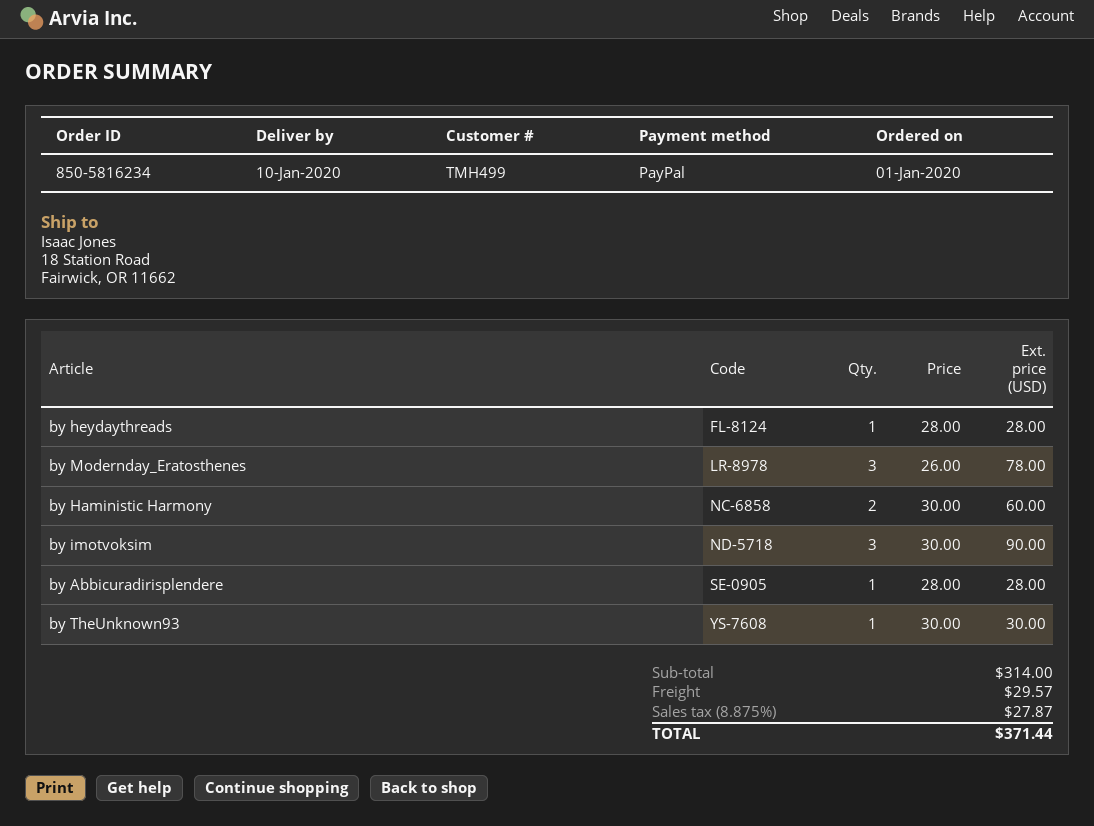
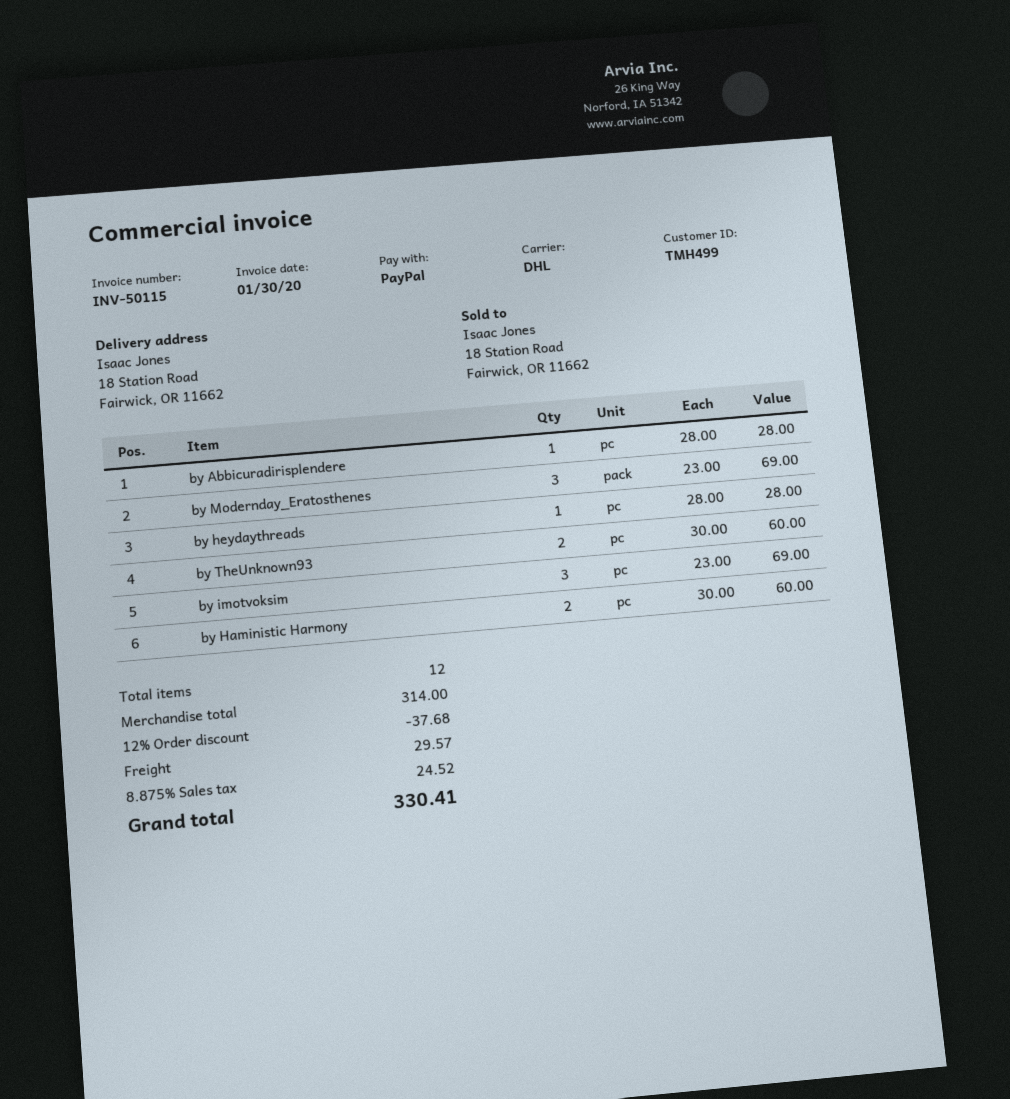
by Modernday_Eratosthenes: 3 x 26.00 = 78.00 -> 3 x 23.00 = 69.00
by imotvoksim: 3 x 30.00 = 90.00 -> 3 x 23.00 = 69.00
by TheUnknown93: 1 x 30.00 = 30.00 -> 2 x 30.00 = 60.00
discount: none -> 12% = 37.68
tax: 8.875% = 27.87 -> 8.875% = 24.52
total: 371.44 -> 330.41

